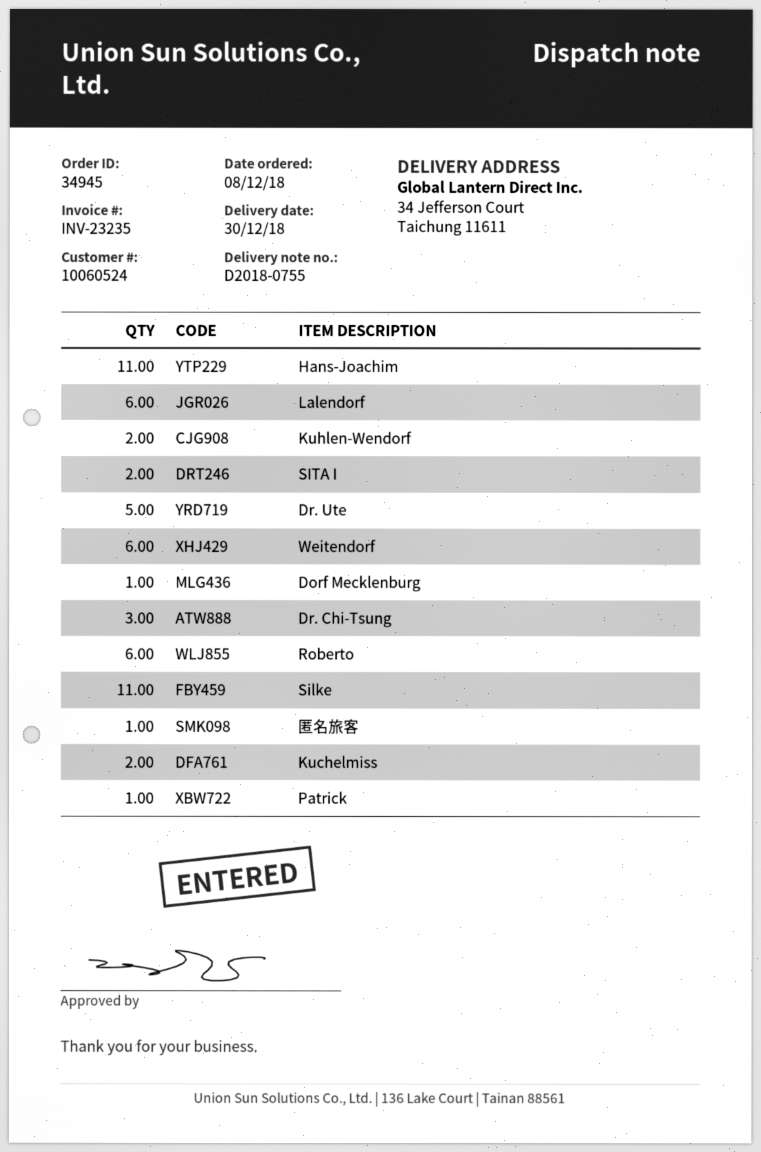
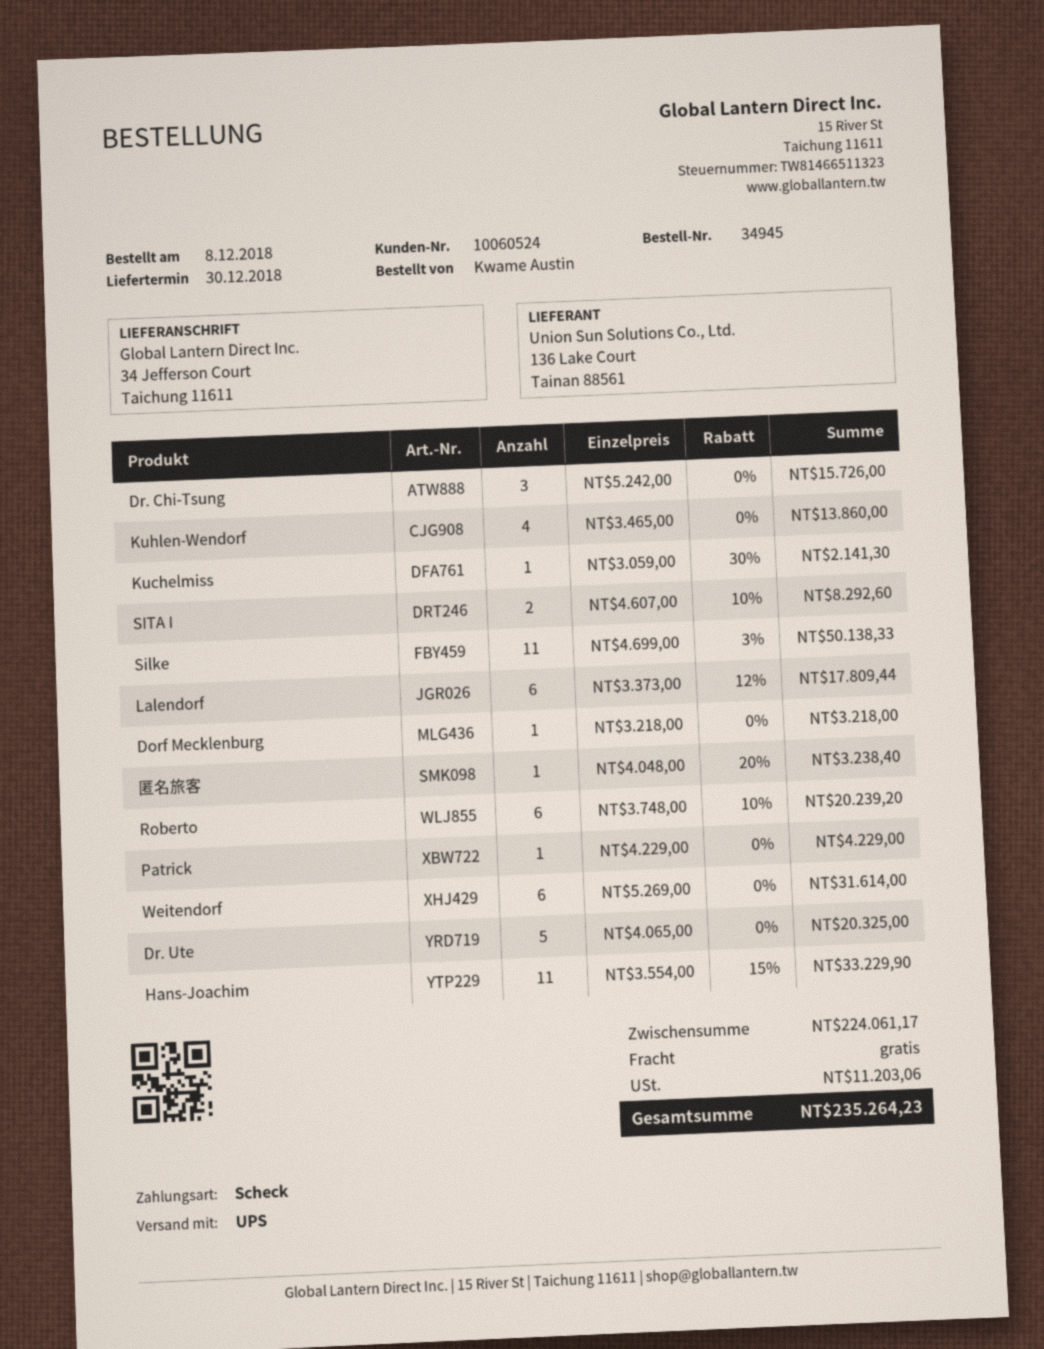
Kuhlen-Wendorf: 2 -> 4
Kuchelmiss: 2 -> 1

